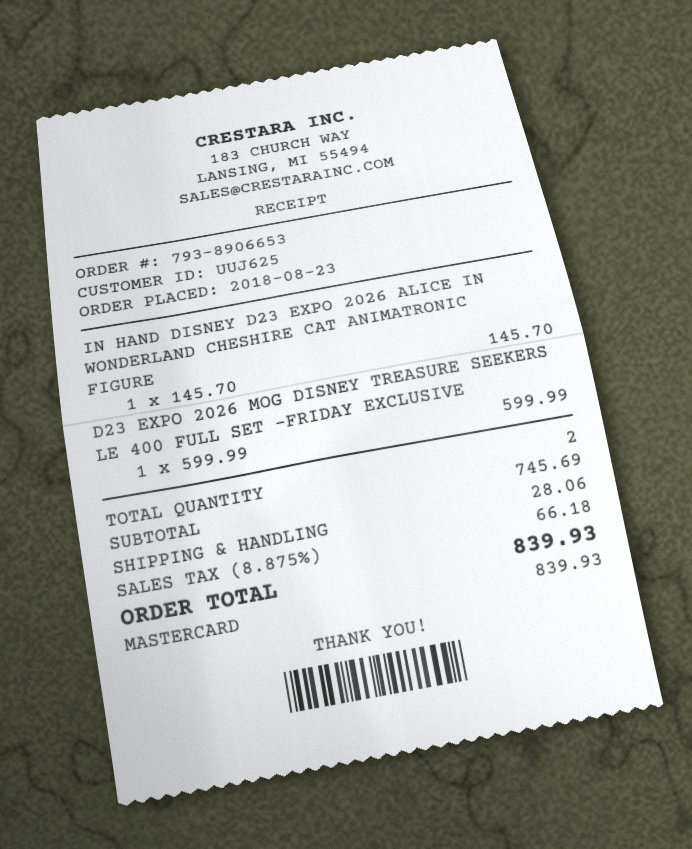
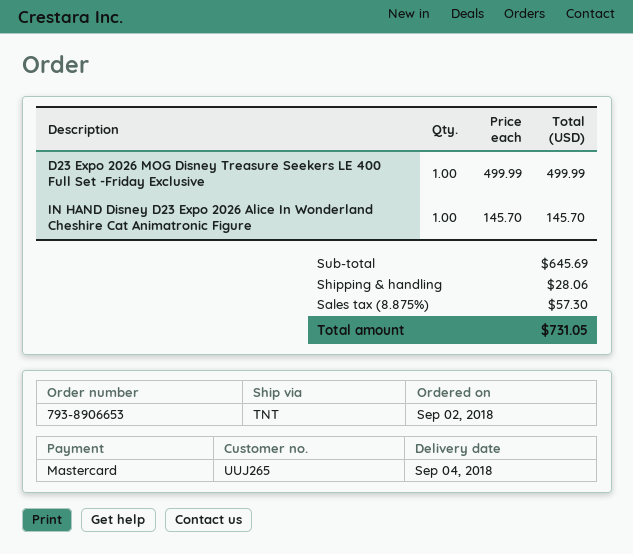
order date: 2018-08-23 -> 2018-09-02
customer number: UUJ625 -> UUJ265
D23 EXPO 2026 MOG DISNEY TREASURE SEEKERS LE 400 FULL SET -FRIDAY EXCLUSIVE: 1 x 599.99 = 599.99 -> 1 x 499.99 = 499.99
subtotal: 745.69 -> 645.69
tax: 8.875% = 66.18 -> 8.875% = 57.30
total: 839.93 -> 731.05

